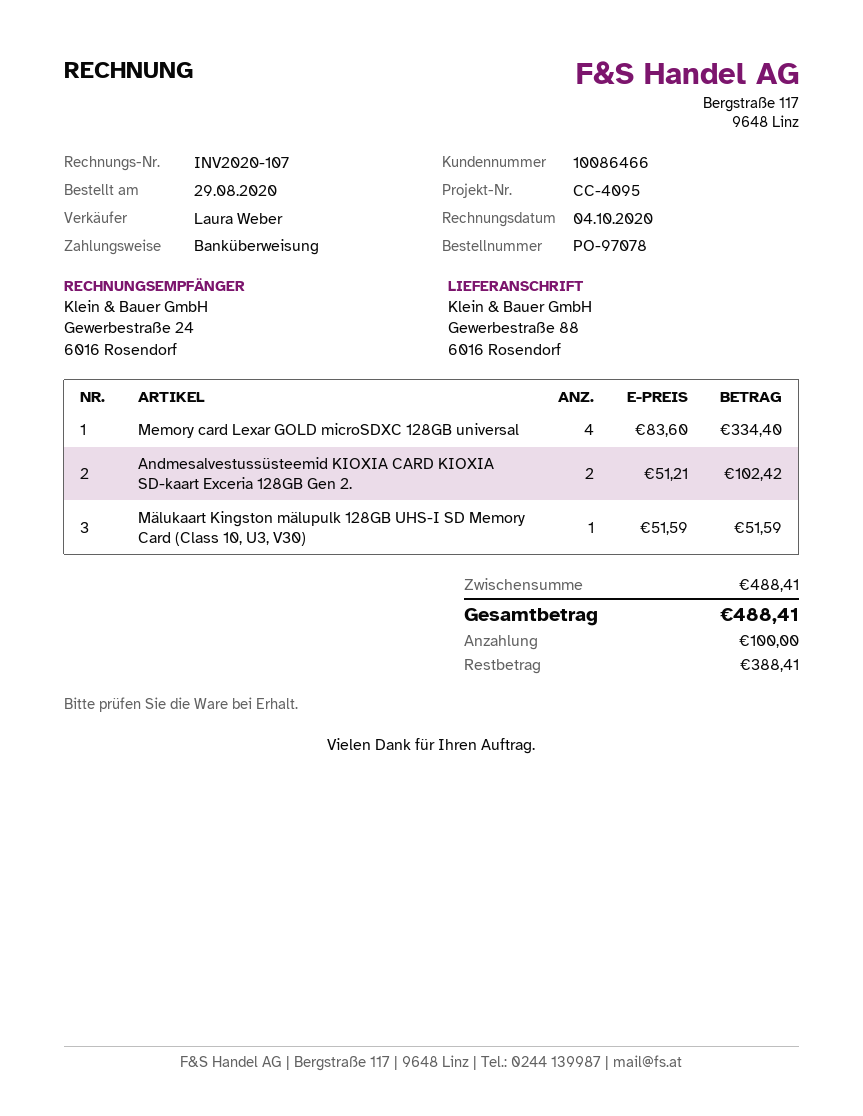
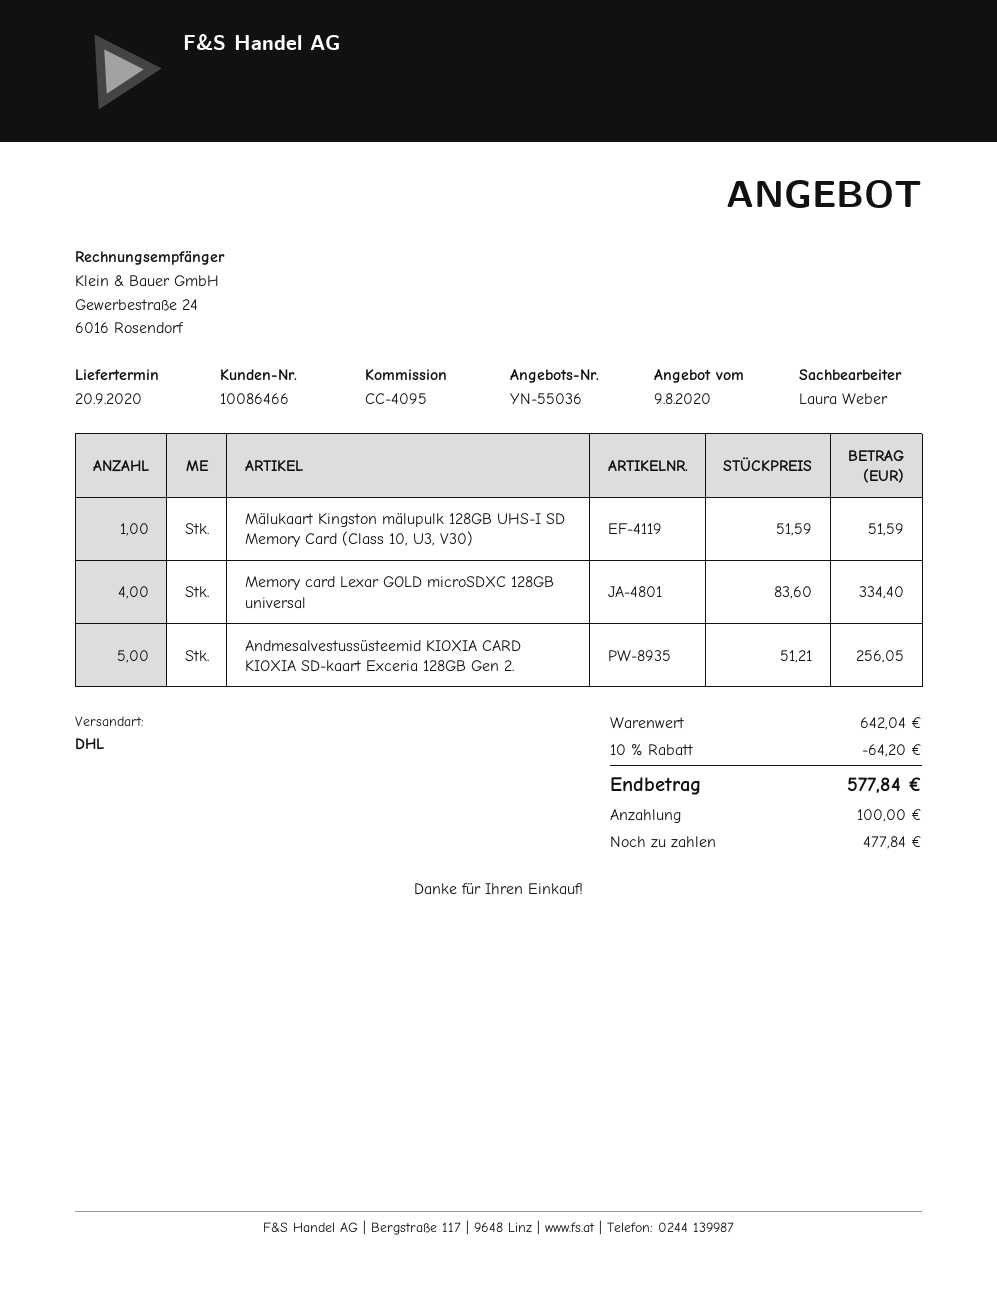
Andmesalvestussüsteemid KIOXIA CARD KIOXIA SD-kaart Exceria 128GB Gen 2.: 2 x 51.21 = 102.42 -> 5 x 51.21 = 256.05
subtotal: 488.41 -> 642.04
discount: none -> 10% = 64.20
total: 488.41 -> 577.84
balance: 388.41 -> 477.84

